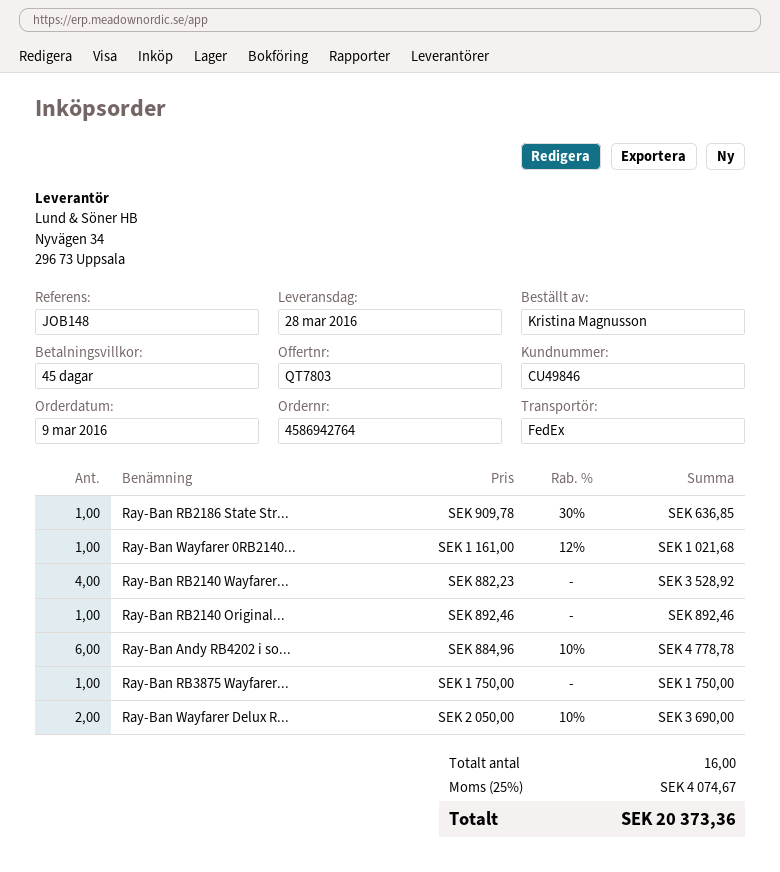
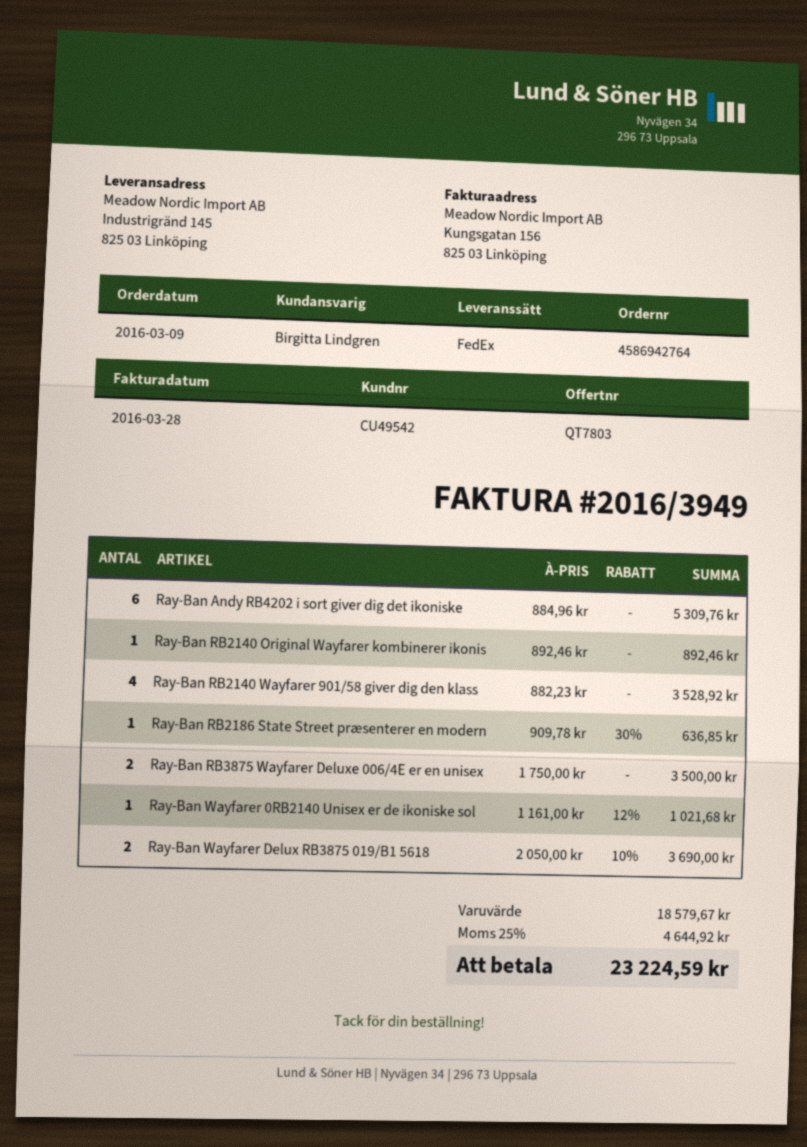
customer number: CU49846 -> CU49542
Ray-Ban Andy RB4202 i so...: 6 x 884.96 - 10% = 4778.78 -> 6 x 884.96 = 5309.76
Ray-Ban RB3875 Wayfarer...: 1 x 1750.00 = 1750.00 -> 2 x 1750.00 = 3500.00
tax: 25% = 4074.67 -> 25% = 4644.92
total: 20373.36 -> 23224.59

